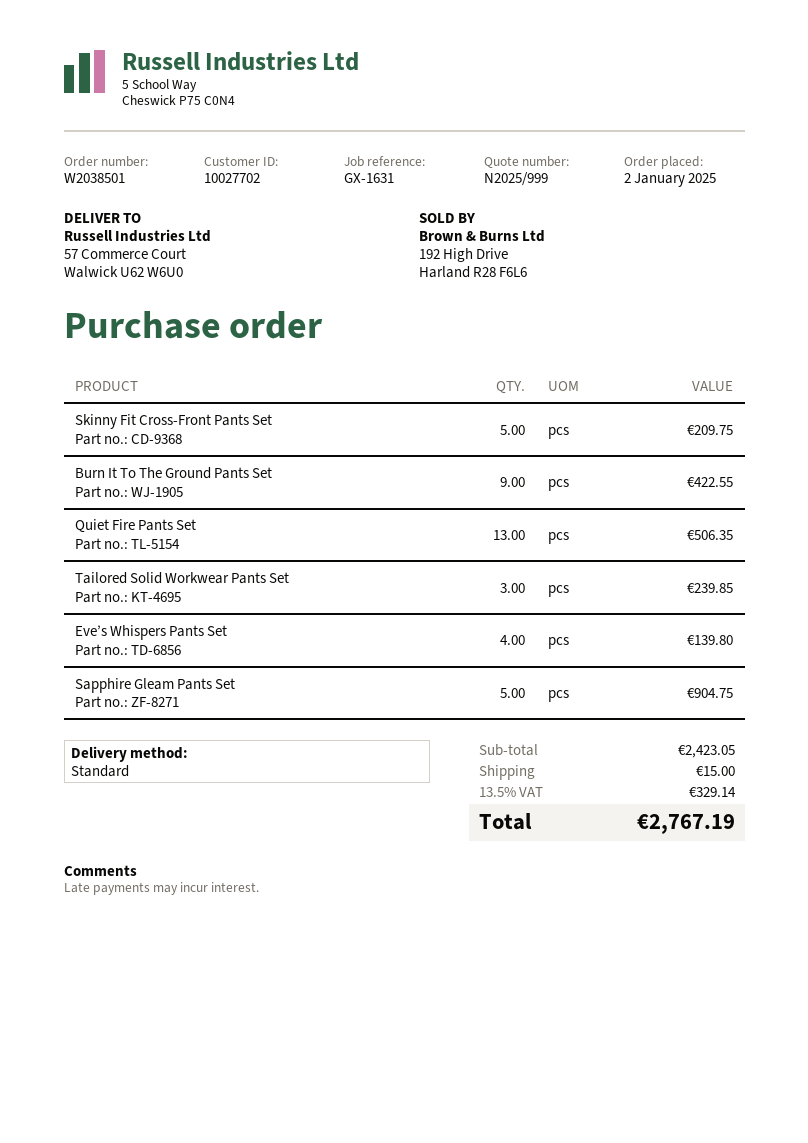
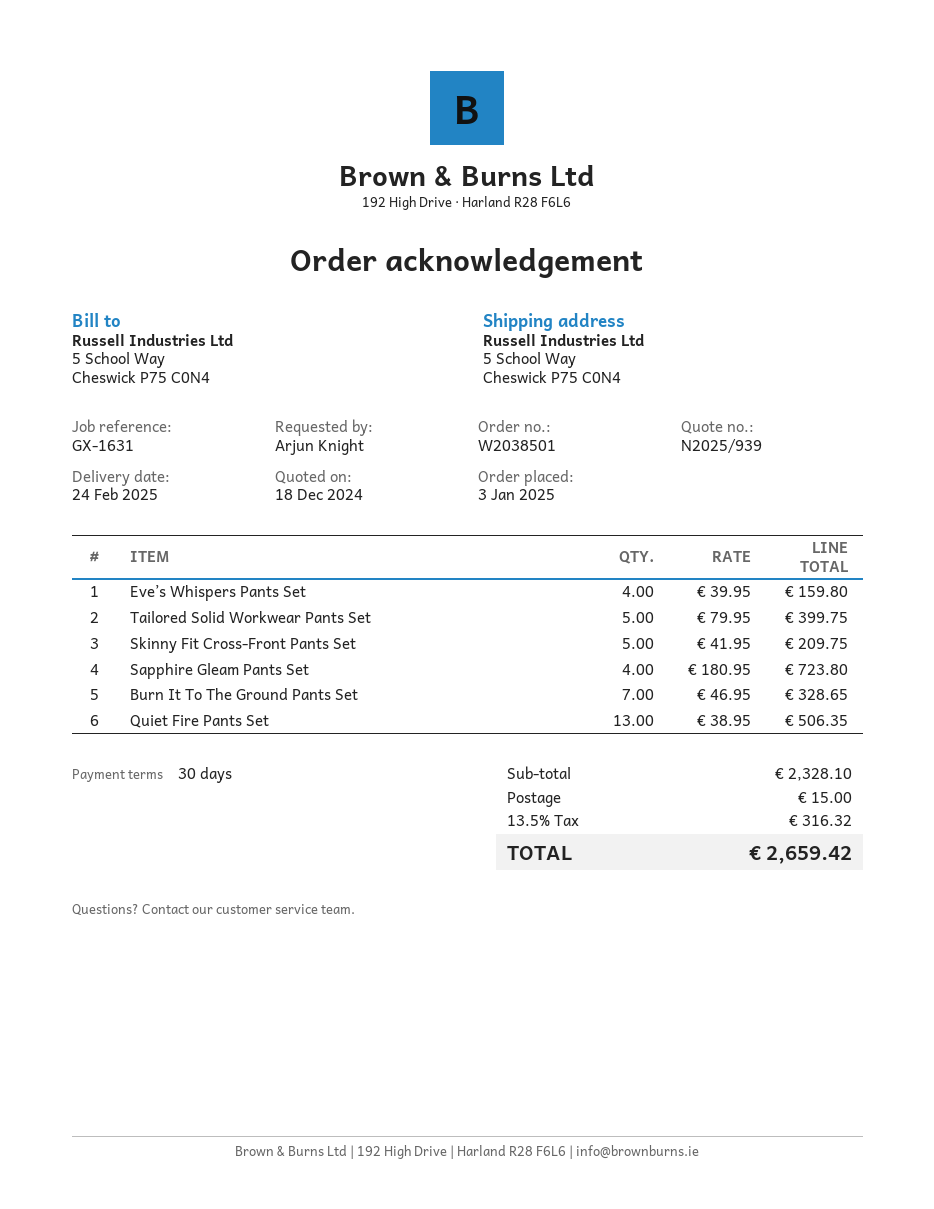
quote number: N2025/999 -> N2025/939
order date: 2025-01-02 -> 2025-01-03
ship to: 57 Commerce Court, Walwick U62 W6U0 -> 5 School Way, Cheswick P75 C0N4
Burn It To The Ground Pants Set: 9 for 422.55 -> 7 for 328.65
Tailored Solid Workwear Pants Set: 3 for 239.85 -> 5 for 399.75
Eve’s Whispers Pants Set: 4 for 139.80 -> 4 for 159.80
Sapphire Gleam Pants Set: 5 for 904.75 -> 4 for 723.80
subtotal: 2423.05 -> 2328.10
tax: 13.5% = 329.14 -> 13.5% = 316.32
total: 2767.19 -> 2659.42

